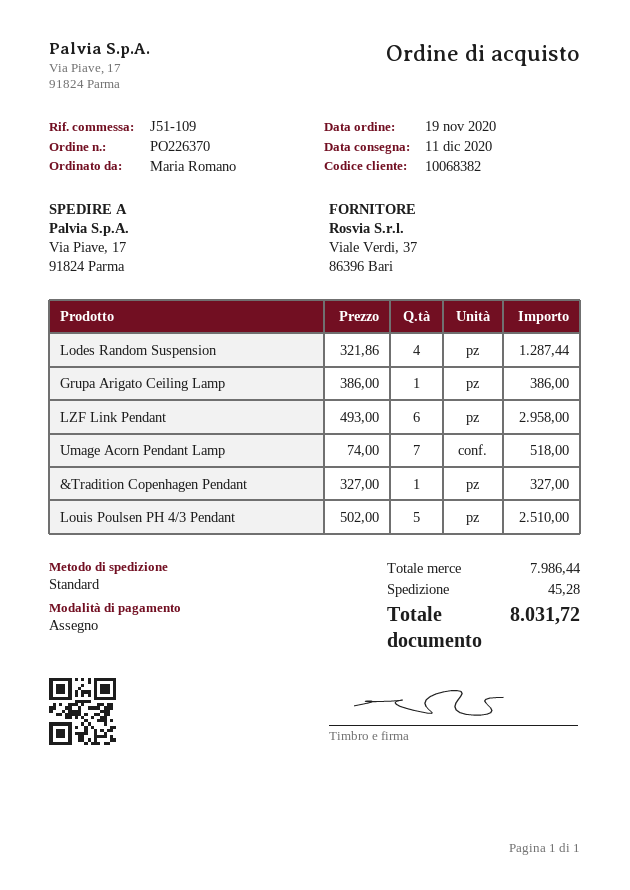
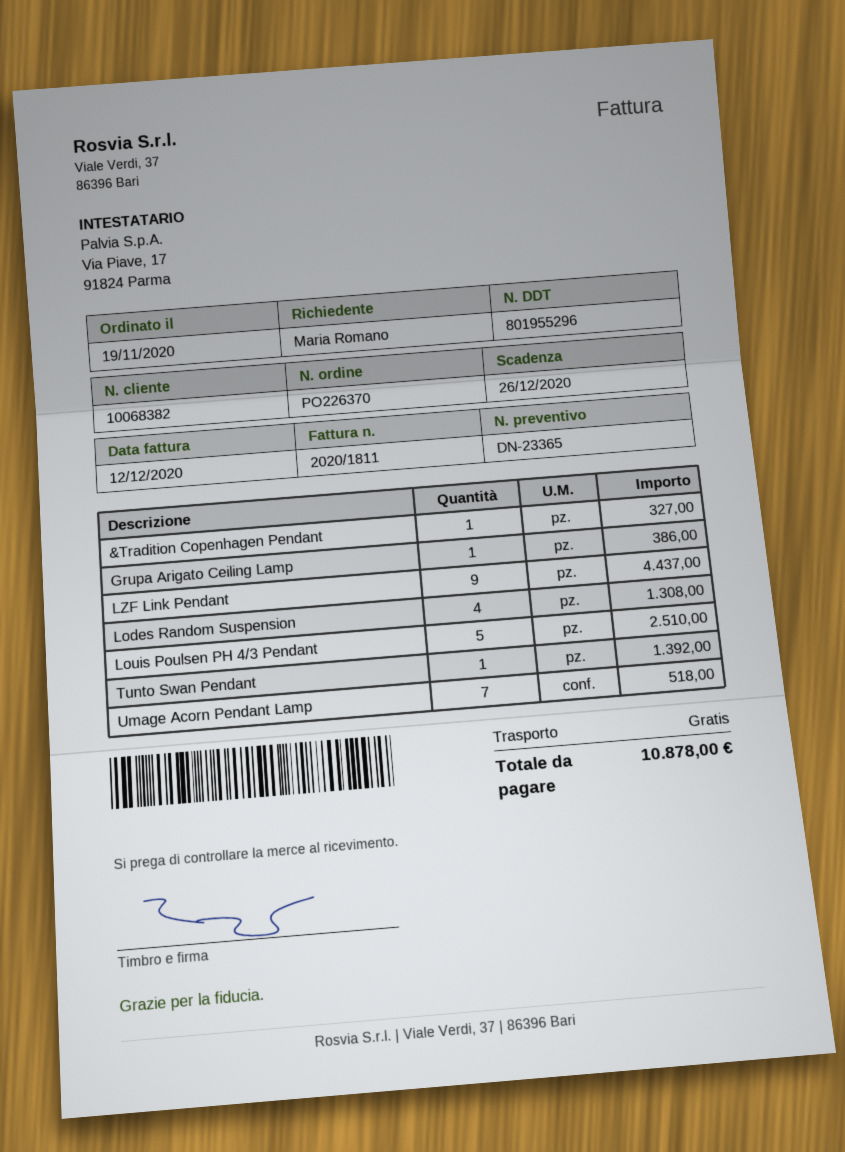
Lodes Random Suspension: 4 for 1287.44 -> 4 for 1308.00
LZF Link Pendant: 6 for 2958.00 -> 9 for 4437.00
Tunto Swan Pendant: none -> 1 for 1392.00
shipping: 45.28 -> 0.00
total: 8031.72 -> 10878.00

